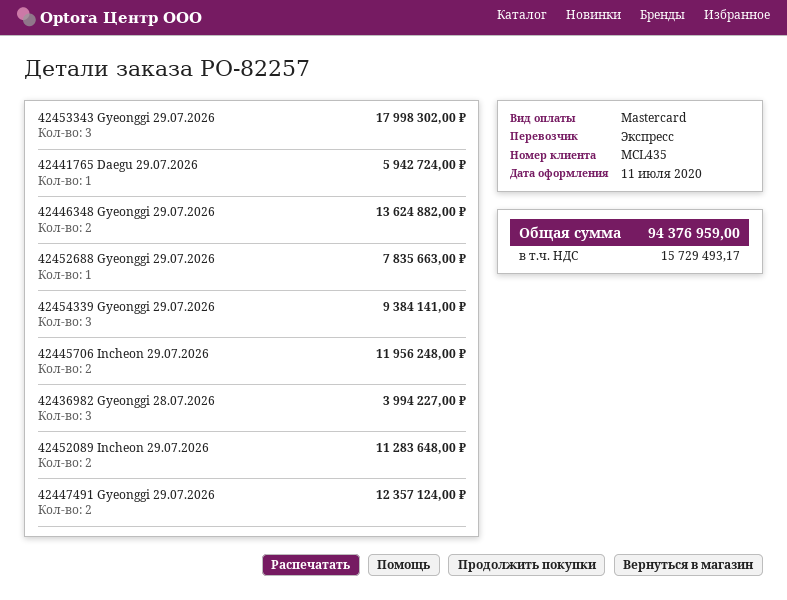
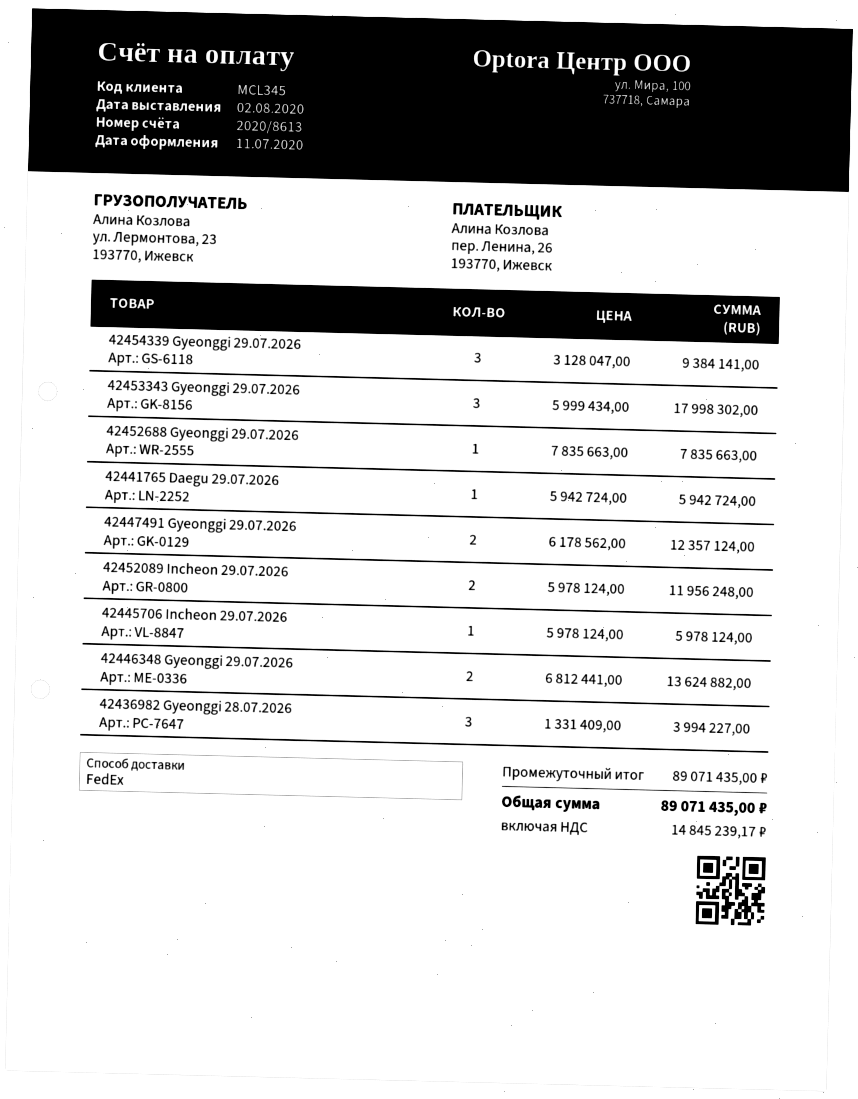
customer number: MCL435 -> MCL345
shipping method: express -> FedEx
42445706 Incheon 29.07.2026: 2 for 11956248.00 -> 1 for 5978124.00
42452089 Incheon 29.07.2026: 2 for 11283648.00 -> 2 for 11956248.00
tax: 15729493.17 -> 14845239.17
total: 94376959.00 -> 89071435.00

